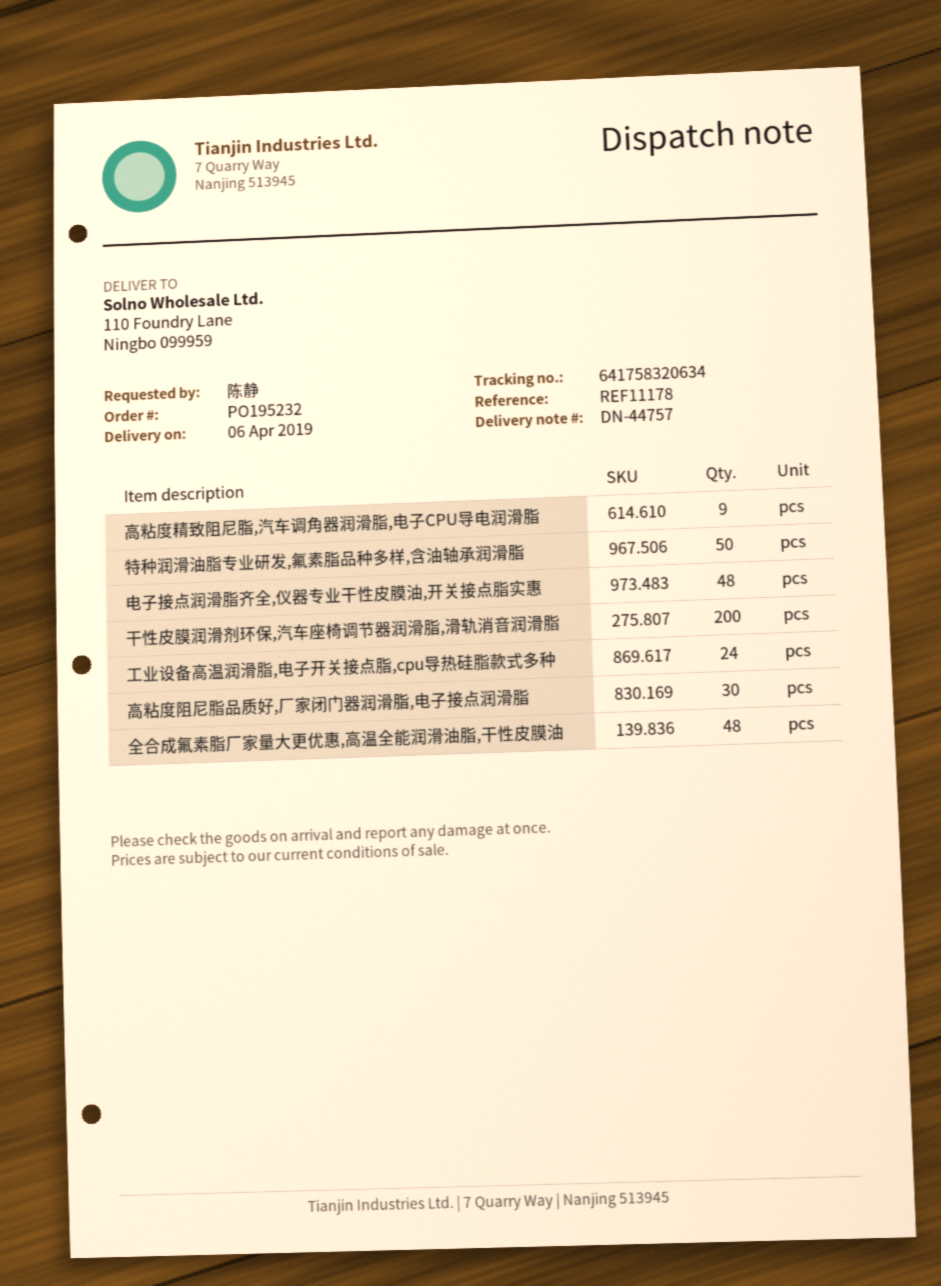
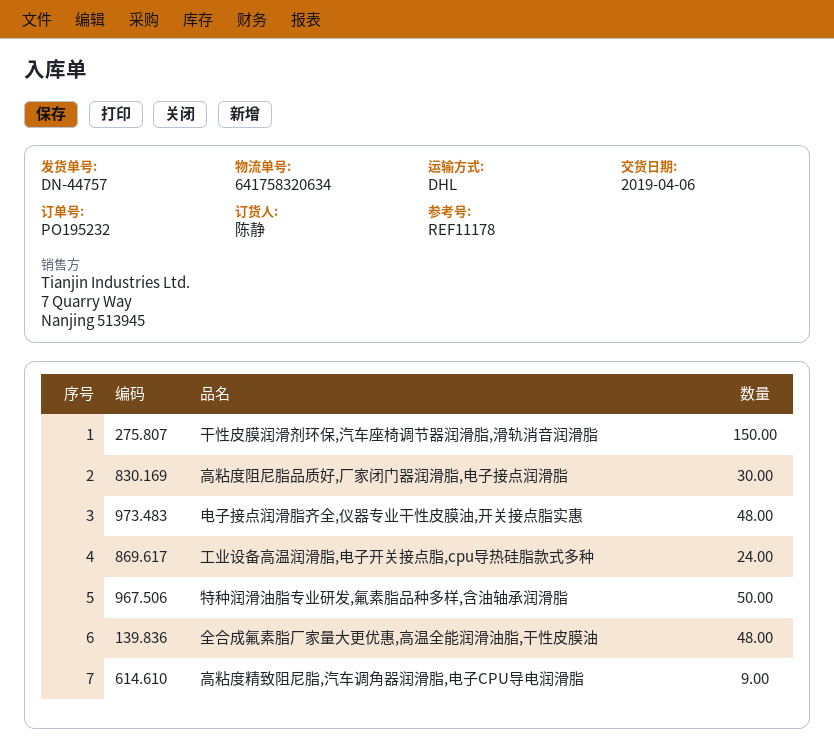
干性皮膜润滑剂环保,汽车座椅调节器润滑脂,滑轨消音润滑脂: 200 -> 150

